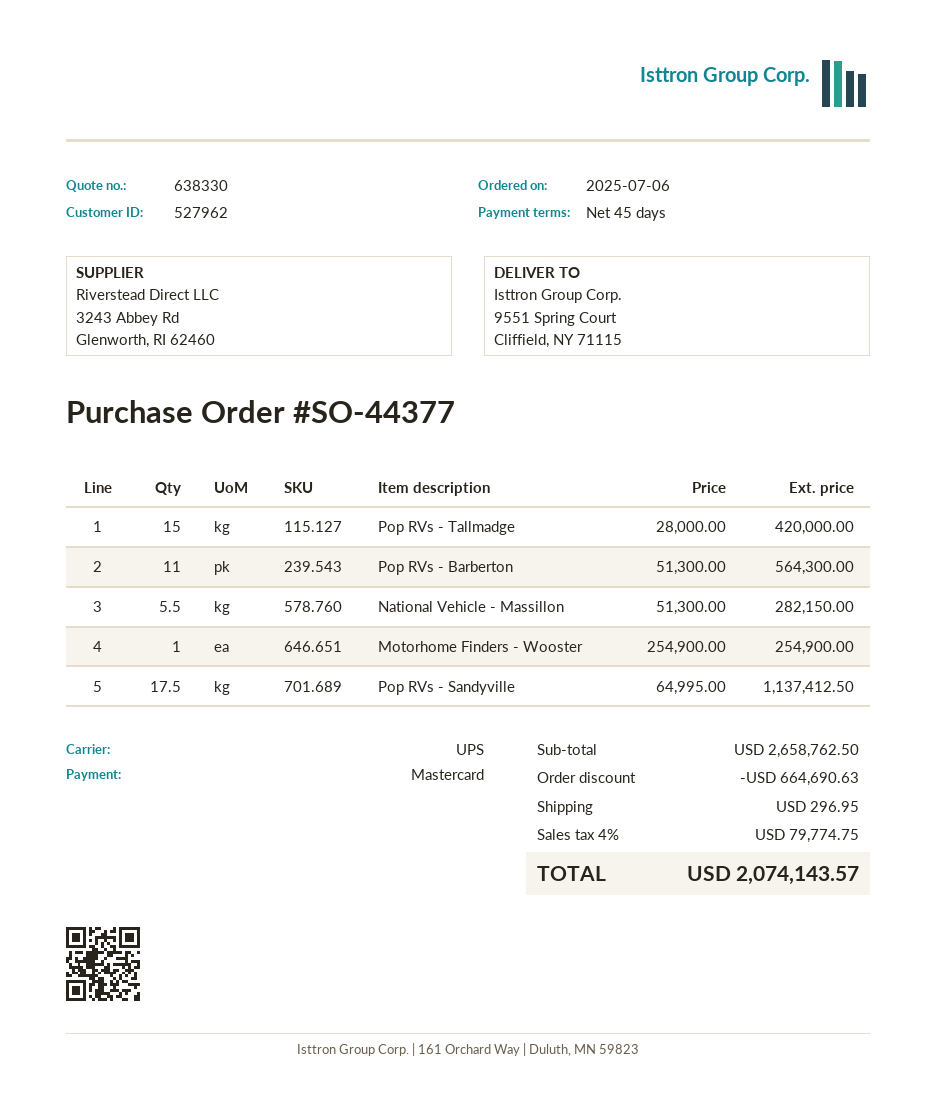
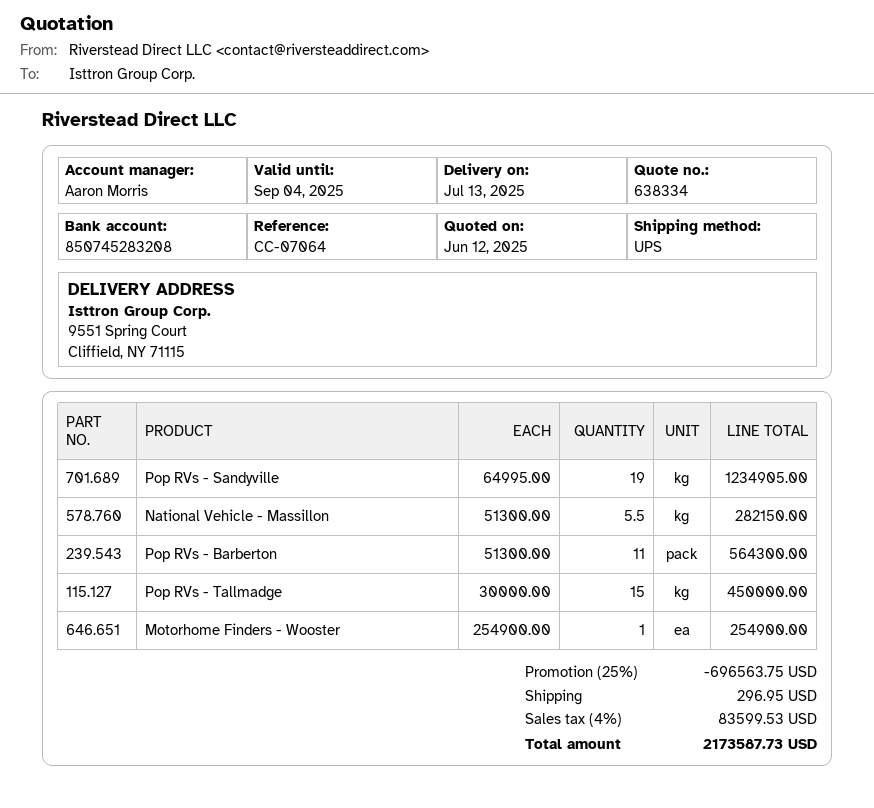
quote number: 638330 -> 638334
Pop RVs - Tallmadge: 15 x 28000.00 = 420000.00 -> 15 x 30000.00 = 450000.00
Pop RVs - Sandyville: 17.5 x 64995.00 = 1137412.50 -> 19 x 64995.00 = 1234905.00
discount: 664690.63 -> 696563.75
tax: 4% = 79774.75 -> 4% = 83599.53
total: 2074143.57 -> 2173587.73

